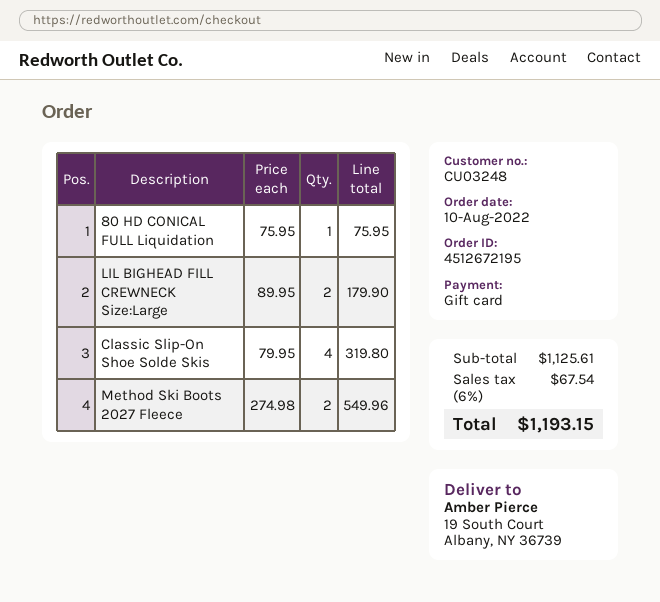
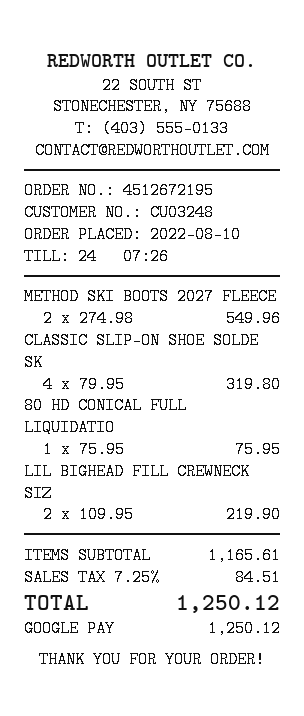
payment method: gift card -> Google Pay
LIL BIGHEAD FILL CREWNECK Size:Large: 2 x 89.95 = 179.90 -> 2 x 109.95 = 219.90
subtotal: 1125.61 -> 1165.61
tax: 6% = 67.54 -> 7.25% = 84.51
total: 1193.15 -> 1250.12

